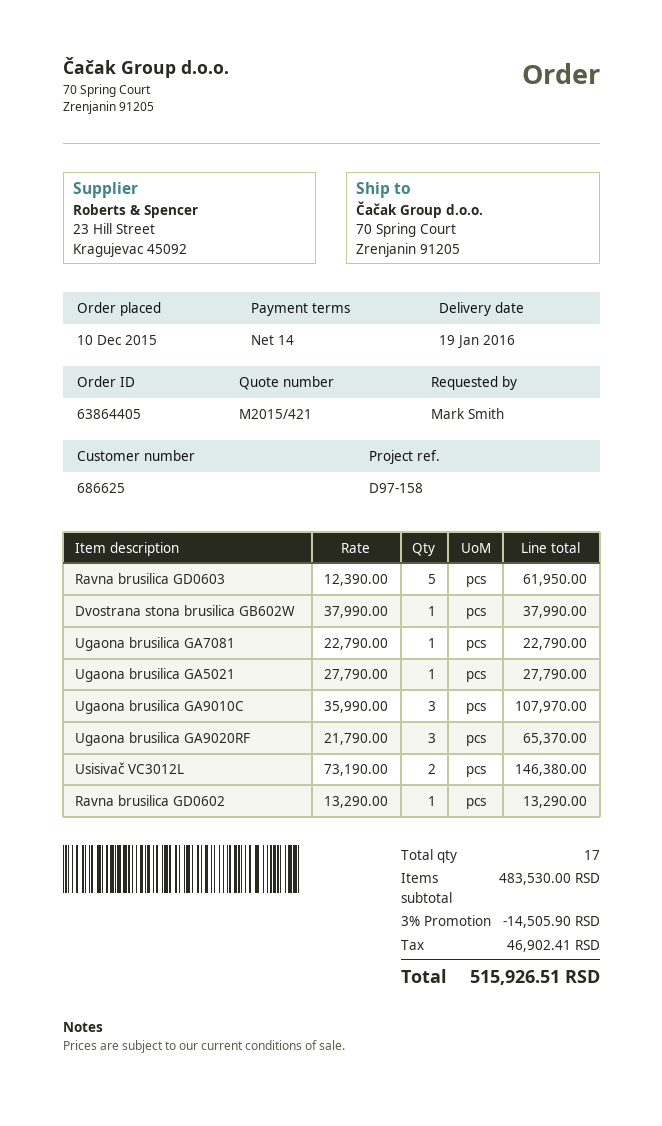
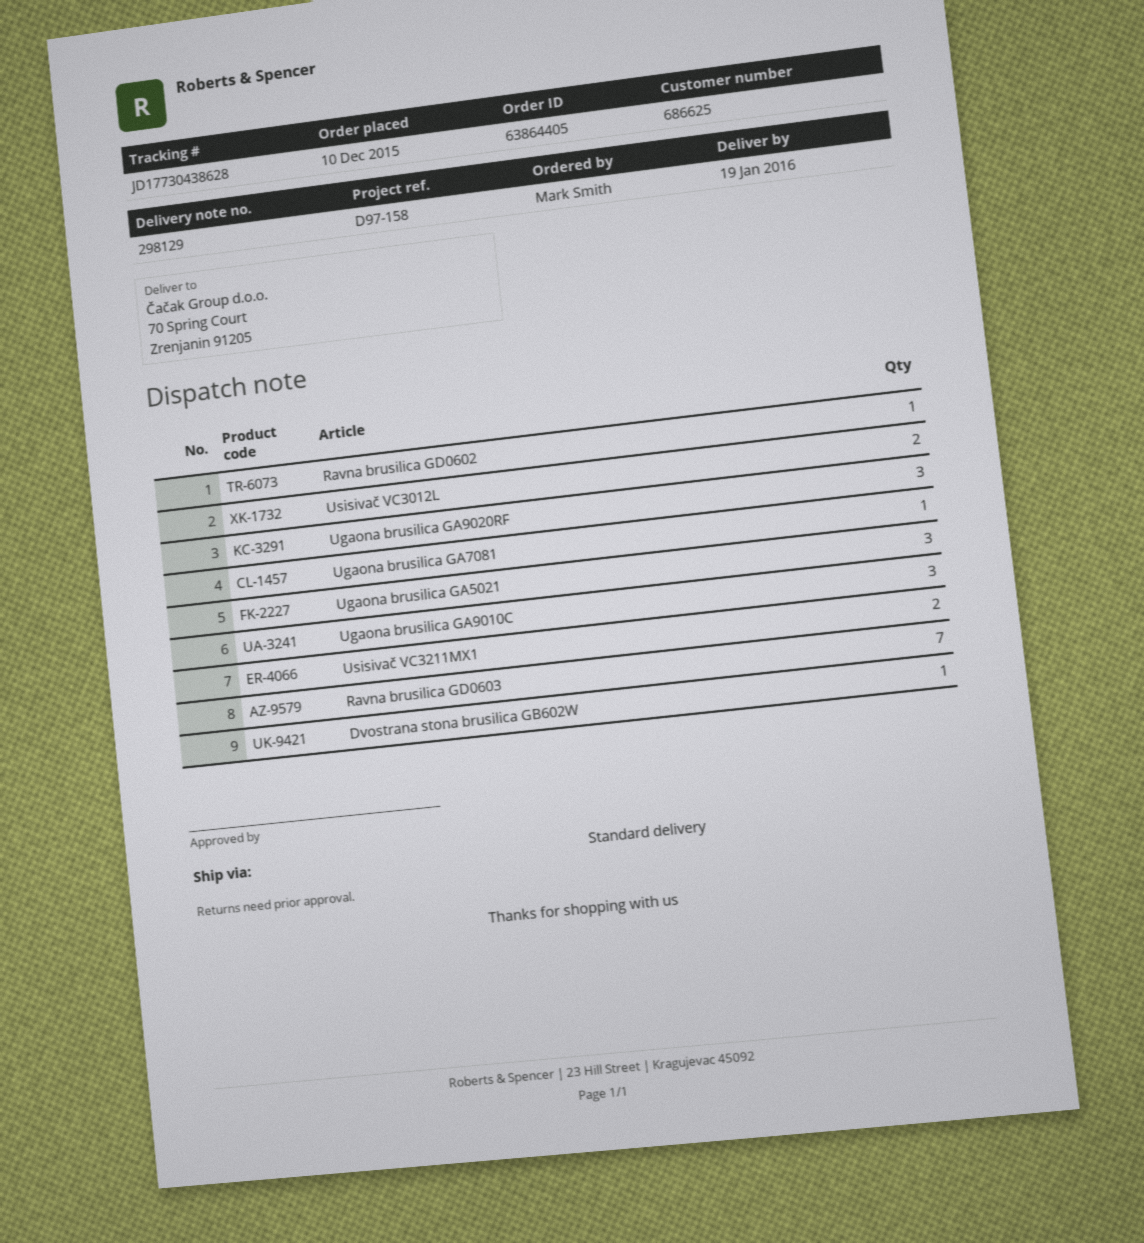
Ravna brusilica GD0603: 5 -> 7
Ugaona brusilica GA5021: 1 -> 3
Usisivač VC3211MX1: none -> 2

